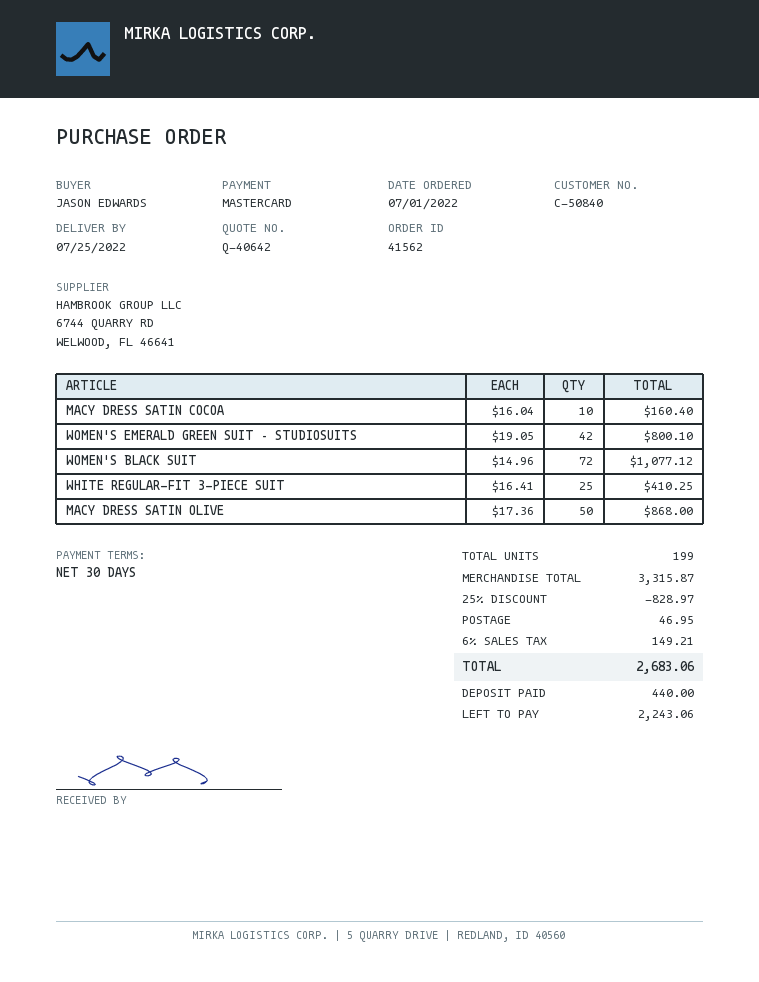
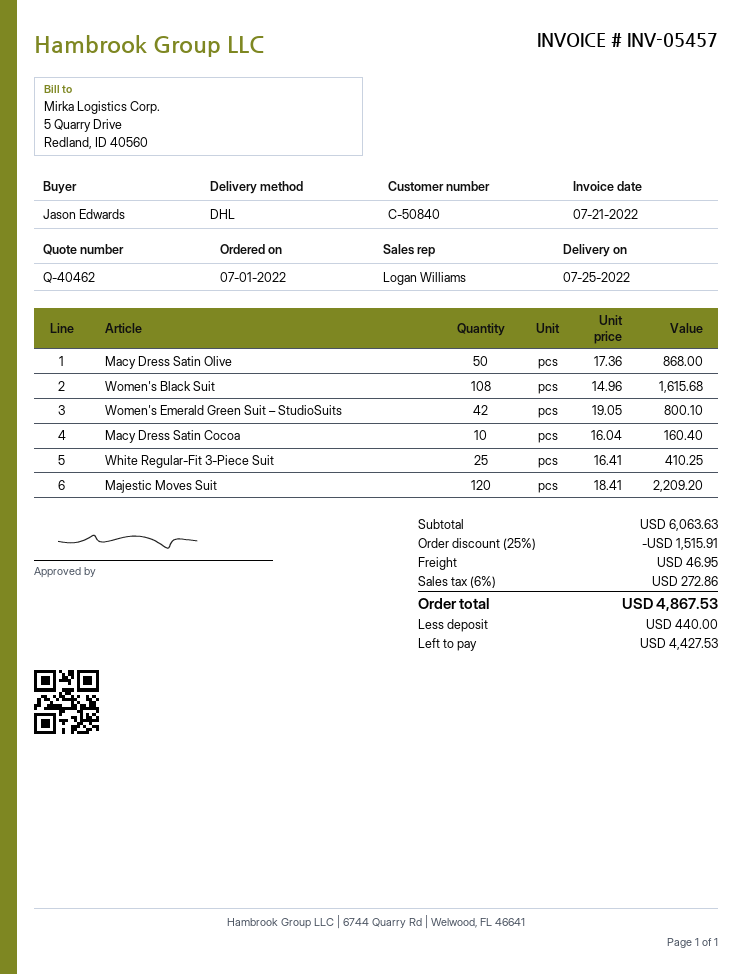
quote number: Q-40642 -> Q-40462
WOMEN'S BLACK SUIT: 72 x 14.96 = 1077.12 -> 108 x 14.96 = 1615.68
Majestic Moves Suit: none -> 120 x 18.41 = 2209.20
subtotal: 3315.87 -> 6063.63
discount: 25% = 828.97 -> 25% = 1515.91
tax: 6% = 149.21 -> 6% = 272.86
total: 2683.06 -> 4867.53
balance: 2243.06 -> 4427.53

